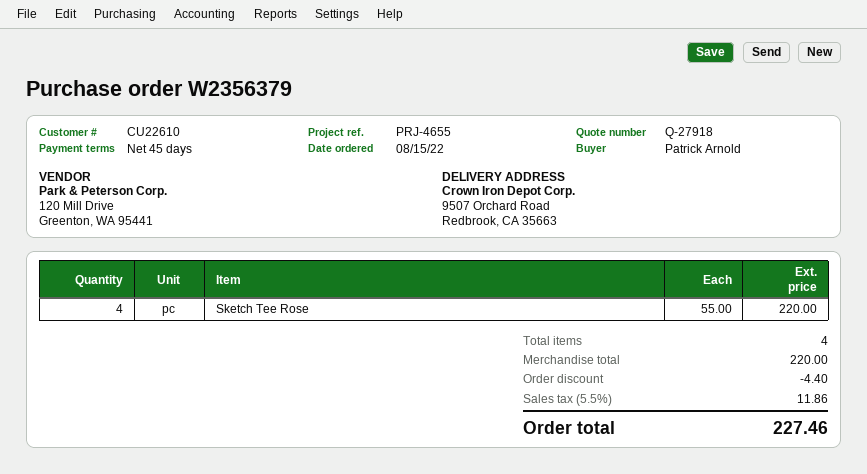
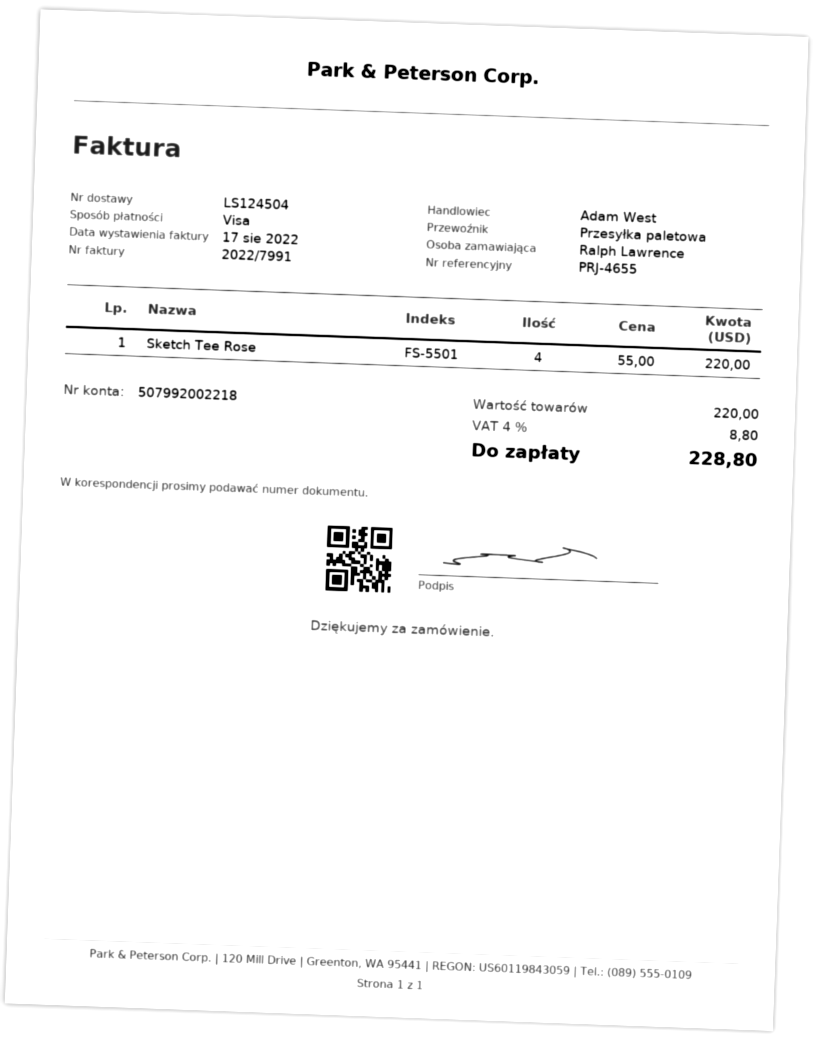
ordered by: Patrick Arnold -> Ralph Lawrence
discount: 4.40 -> none
tax: 5.5% = 11.86 -> 4% = 8.80
total: 227.46 -> 228.80

